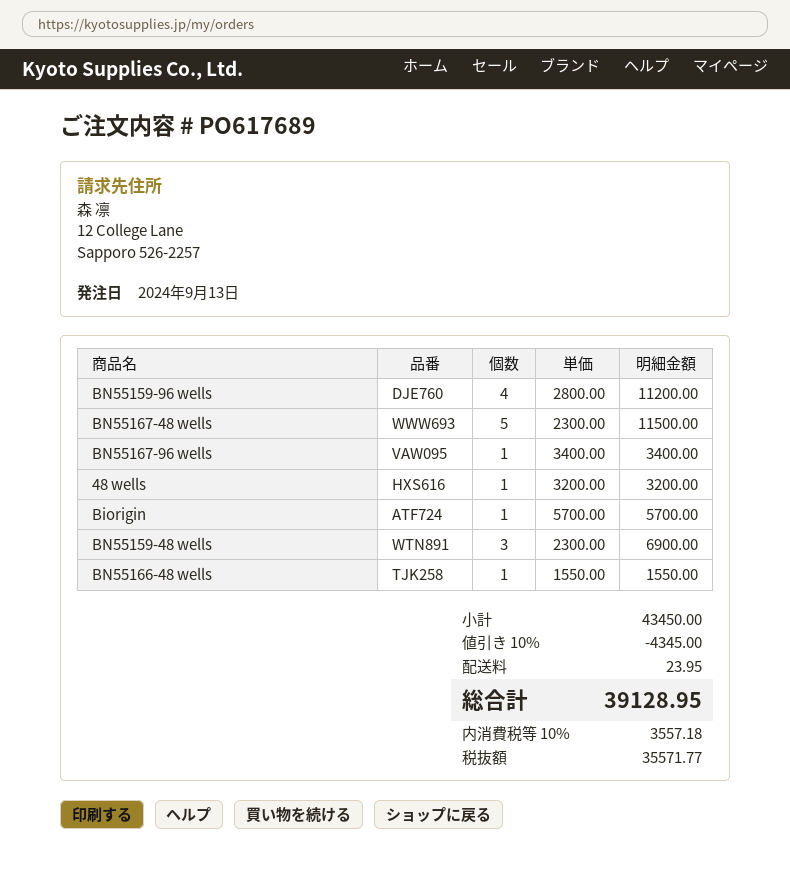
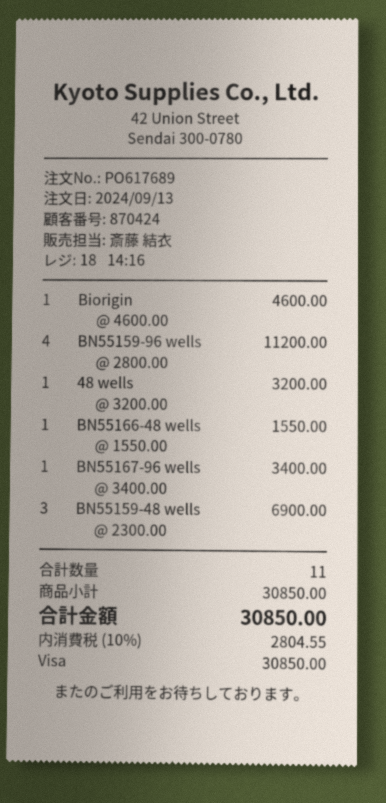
BN55167-48 wells: 5 x 2300.00 = 11500.00 -> none
Biorigin: 1 x 5700.00 = 5700.00 -> 1 x 4600.00 = 4600.00
subtotal: 43450.00 -> 30850.00
discount: 10% = 4345.00 -> none
shipping: 23.95 -> none
tax: 10% = 3557.18 -> 10% = 2804.55
total: 39128.95 -> 30850.00

